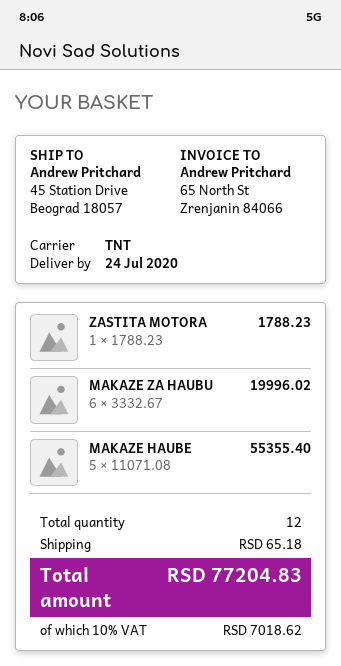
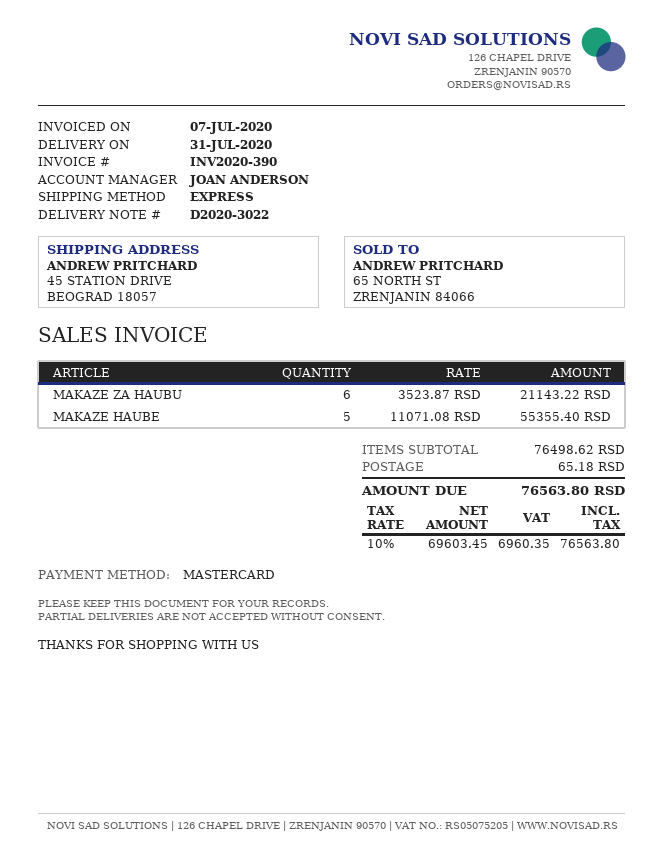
delivery date: 2020-07-24 -> 2020-07-31
shipping method: TNT -> express
ZASTITA MOTORA: 1 x 1788.23 = 1788.23 -> none
MAKAZE ZA HAUBU: 6 x 3332.67 = 19996.02 -> 6 x 3523.87 = 21143.22
tax: 10% = 7018.62 -> 10% = 6960.35
total: 77204.83 -> 76563.80

